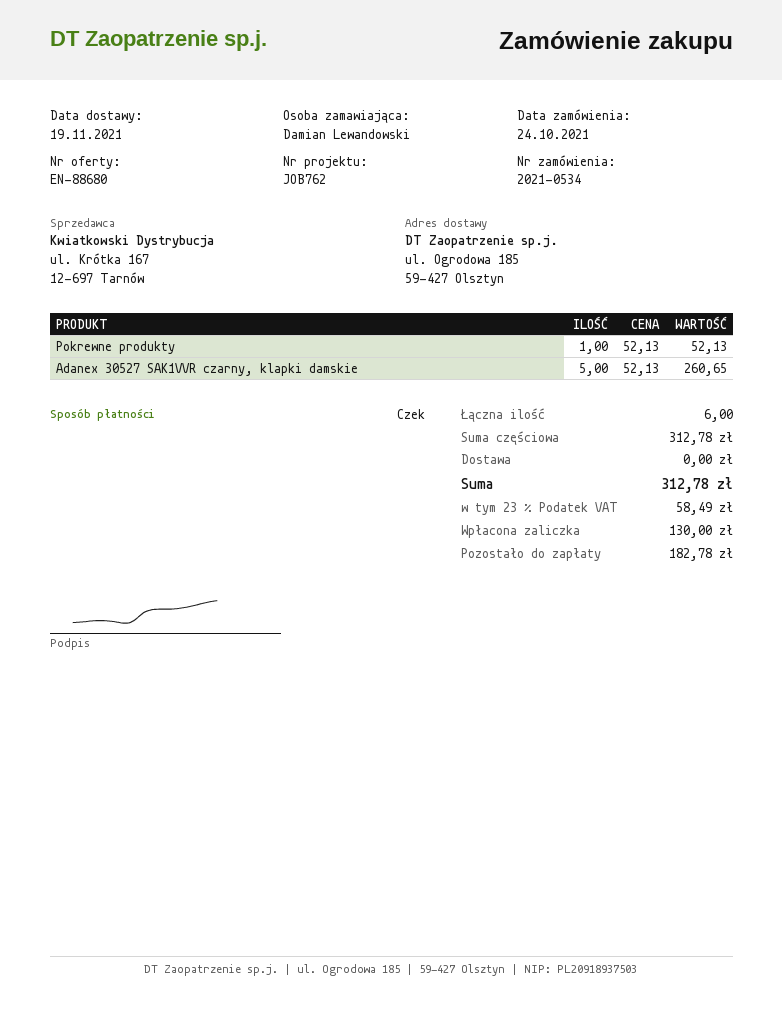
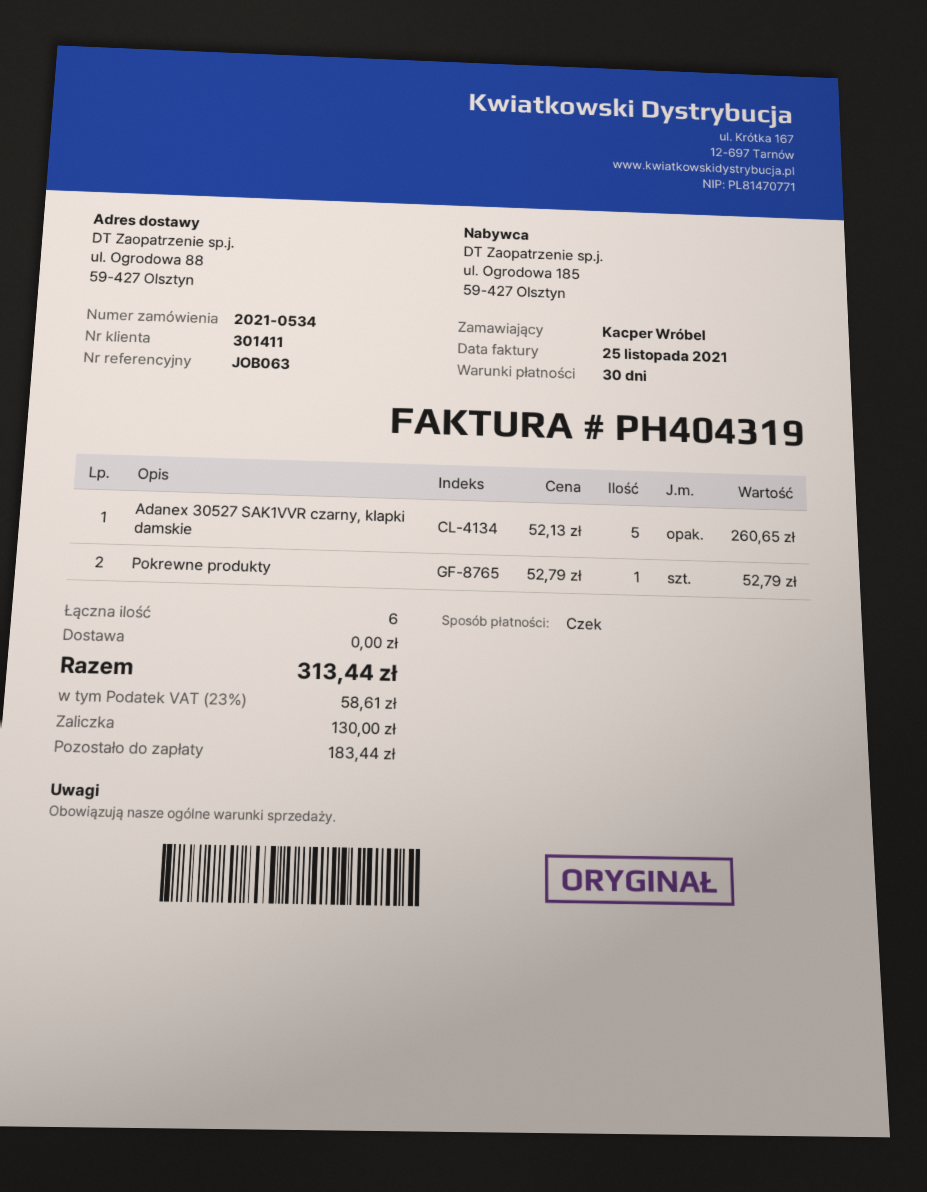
reference: JOB762 -> JOB063
ordered by: Damian Lewandowski -> Kacper Wróbel
ship to: ul. Ogrodowa 185, 59-427 Olsztyn -> ul. Ogrodowa 88, 59-427 Olsztyn
Pokrewne produkty: 1 x 52.13 = 52.13 -> 1 x 52.79 = 52.79
tax: 23% = 58.49 -> 23% = 58.61
total: 312.78 -> 313.44
balance: 182.78 -> 183.44

